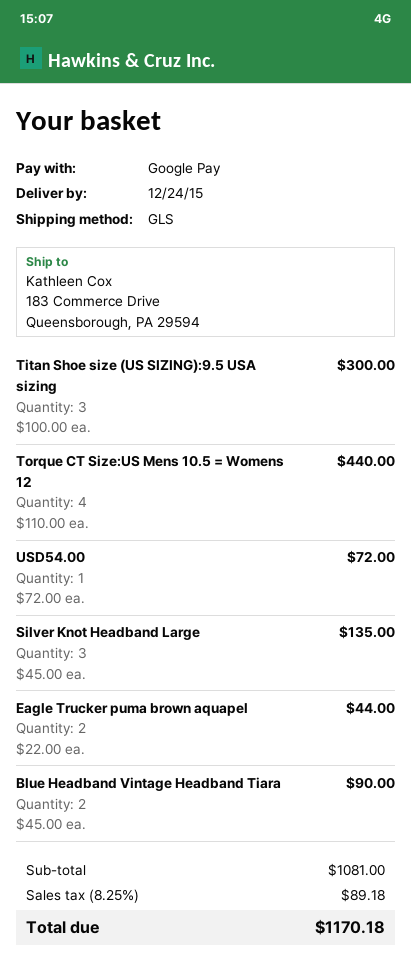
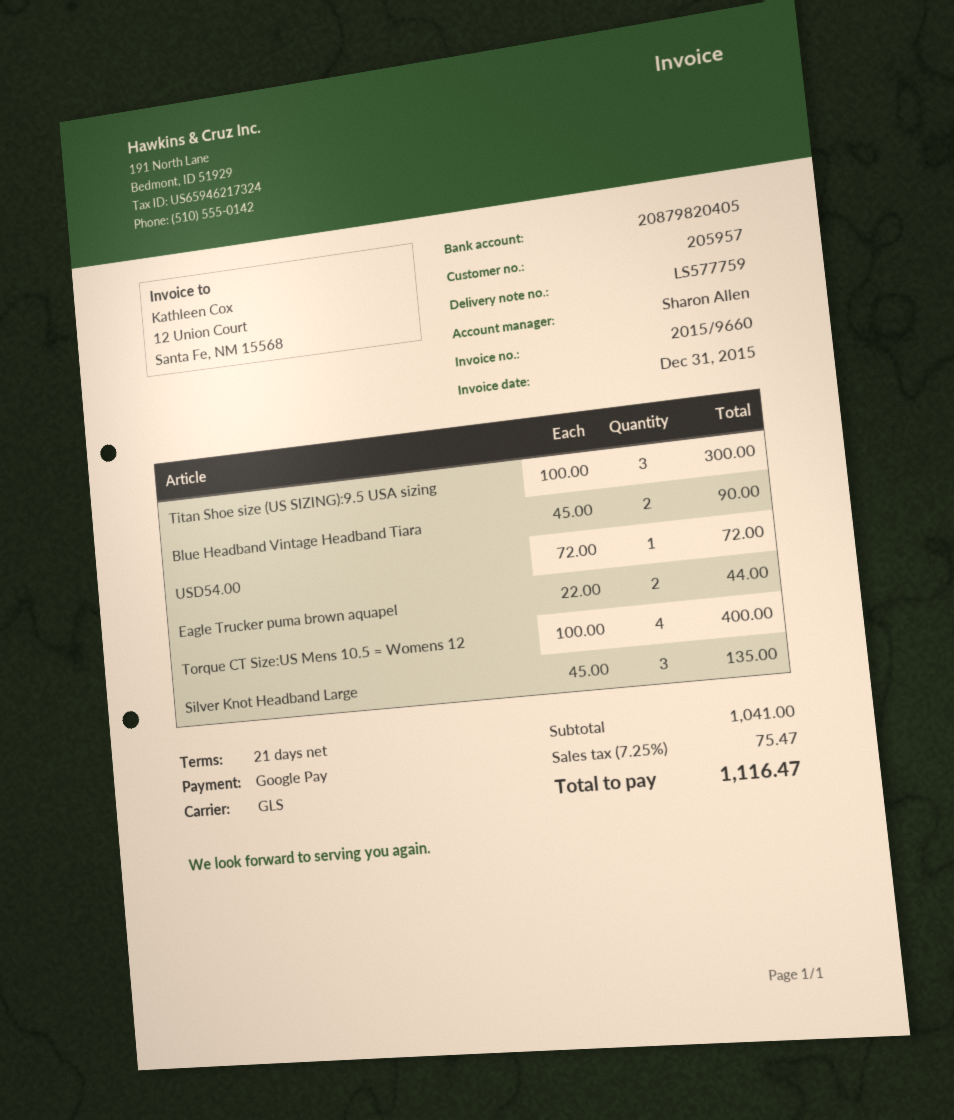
Torque CT Size:US Mens 10.5 = Womens 12: 4 x 110.00 = 440.00 -> 4 x 100.00 = 400.00
subtotal: 1081.00 -> 1041.00
tax: 8.25% = 89.18 -> 7.25% = 75.47
total: 1170.18 -> 1116.47

